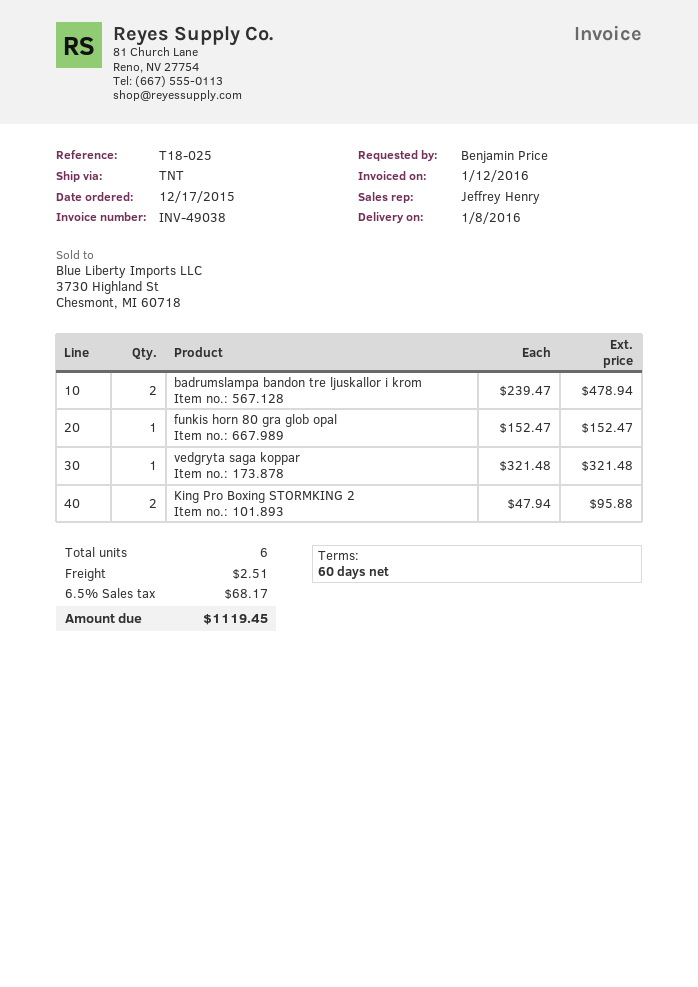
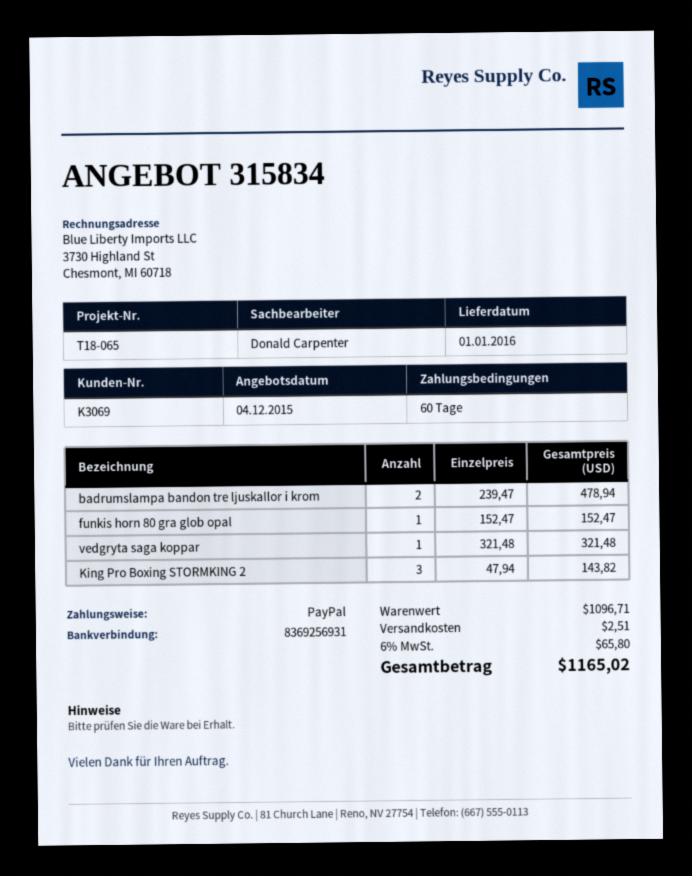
delivery date: 2016-01-08 -> 2016-01-01
reference: T18-025 -> T18-065
sales rep: Jeffrey Henry -> Donald Carpenter
King Pro Boxing STORMKING 2: 2 x 47.94 = 95.88 -> 3 x 47.94 = 143.82
tax: 6.5% = 68.17 -> 6% = 65.80
total: 1119.45 -> 1165.02

